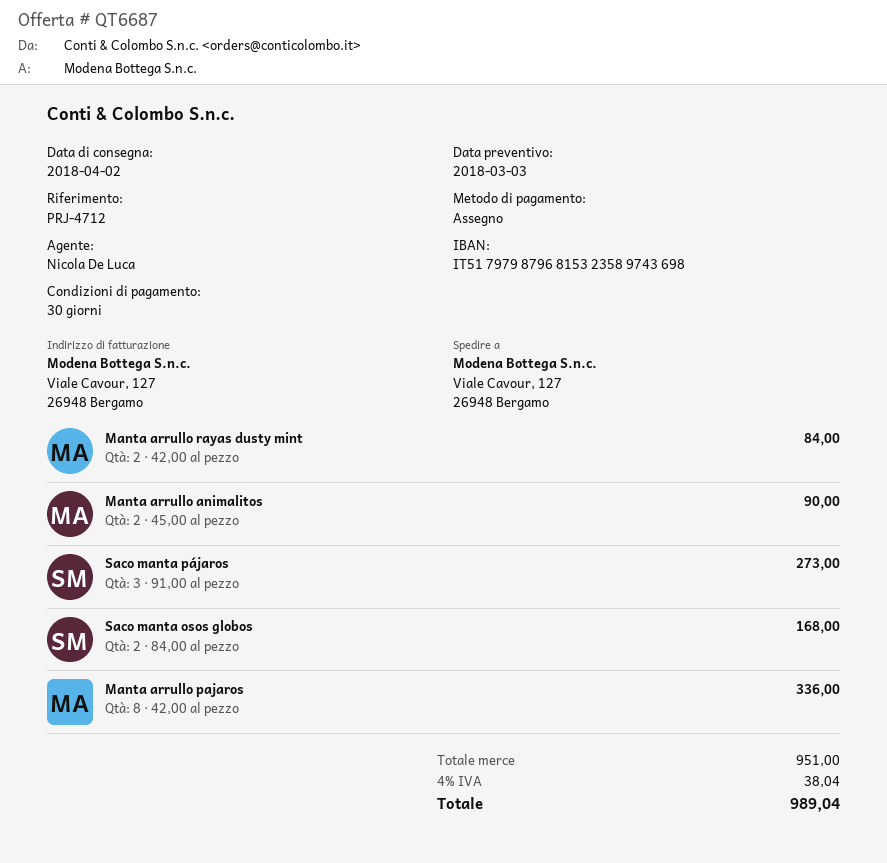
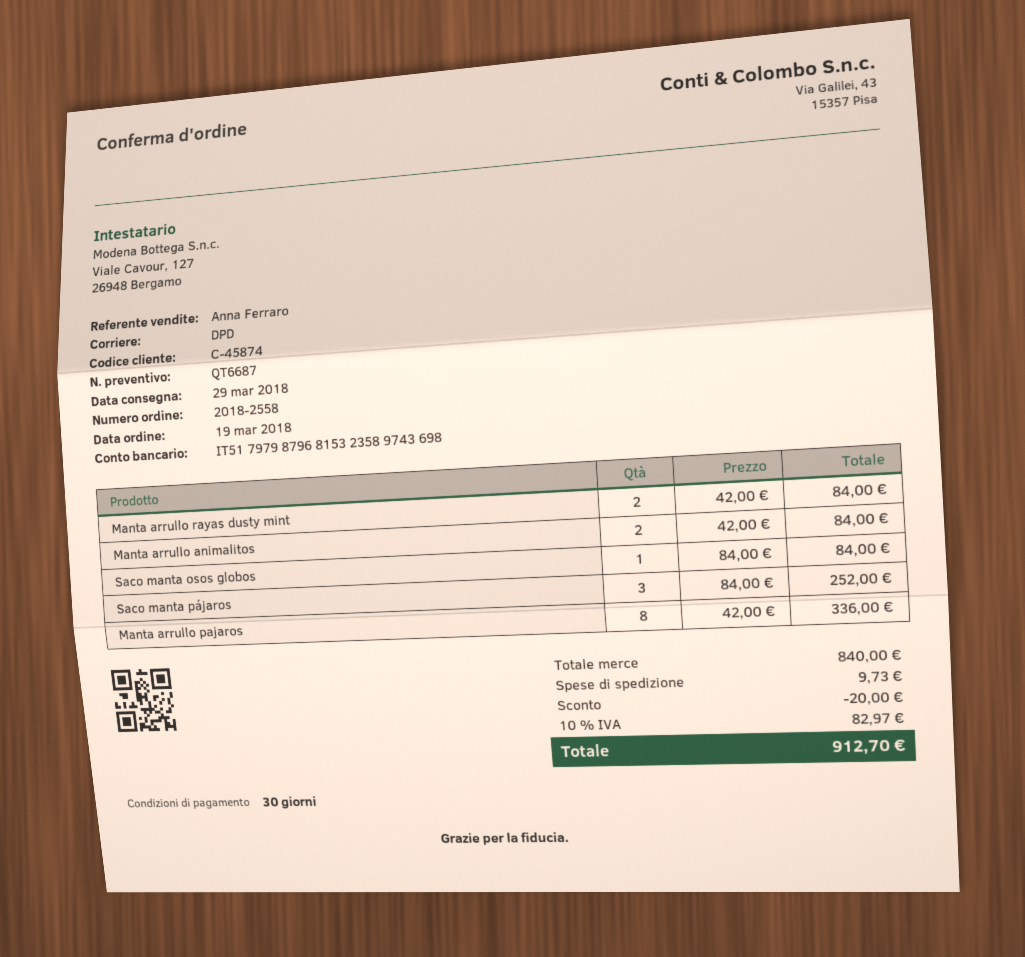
delivery date: 2018-04-02 -> 2018-03-29
sales rep: Nicola De Luca -> Anna Ferraro
Manta arrullo animalitos: 2 x 45.00 = 90.00 -> 2 x 42.00 = 84.00
Saco manta pájaros: 3 x 91.00 = 273.00 -> 3 x 84.00 = 252.00
Saco manta osos globos: 2 x 84.00 = 168.00 -> 1 x 84.00 = 84.00
subtotal: 951.00 -> 840.00
discount: none -> 20.00
shipping: none -> 9.73
tax: 4% = 38.04 -> 10% = 82.97
total: 989.04 -> 912.70

